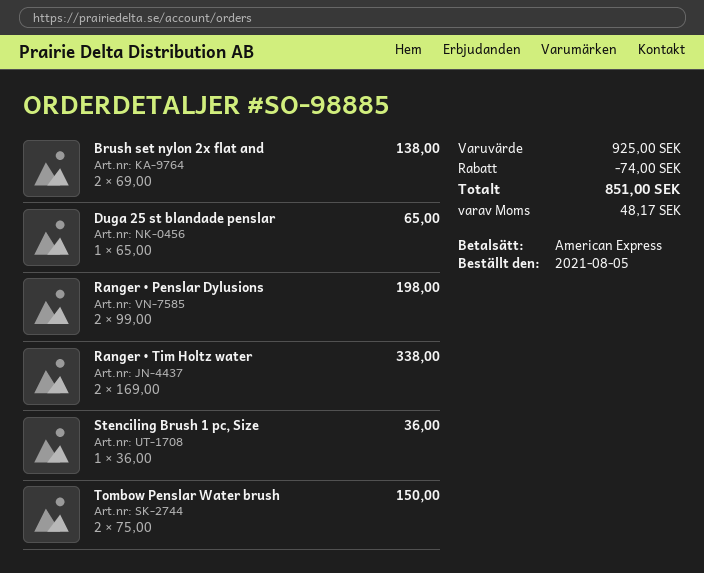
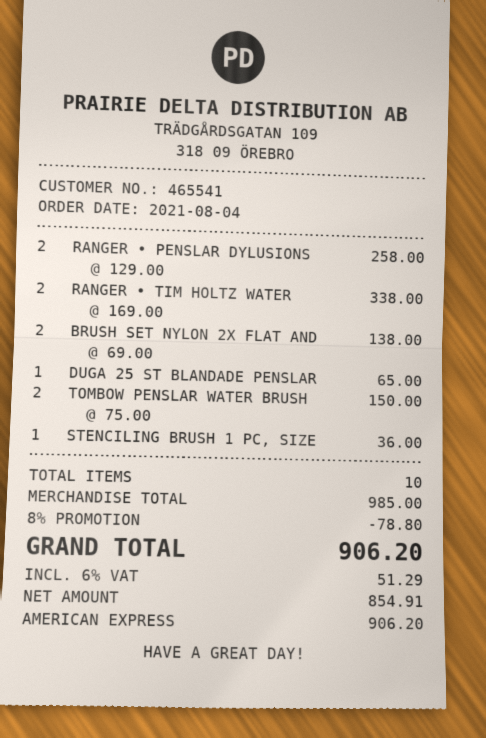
order date: 2021-08-05 -> 2021-08-04
Ranger • Penslar Dylusions: 2 x 99.00 = 198.00 -> 2 x 129.00 = 258.00
subtotal: 925.00 -> 985.00
discount: 74.00 -> 78.80
tax: 48.17 -> 51.29
total: 851.00 -> 906.20

